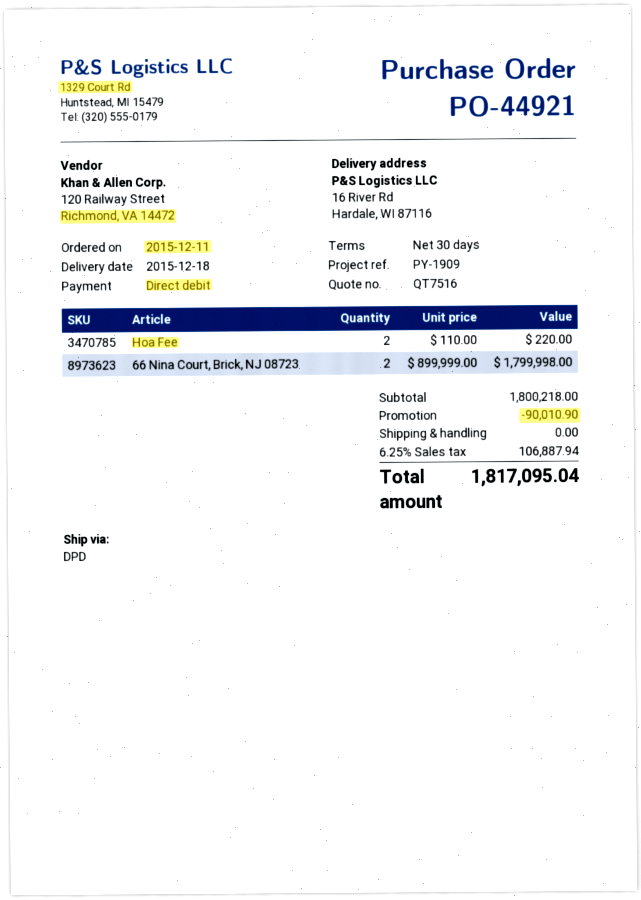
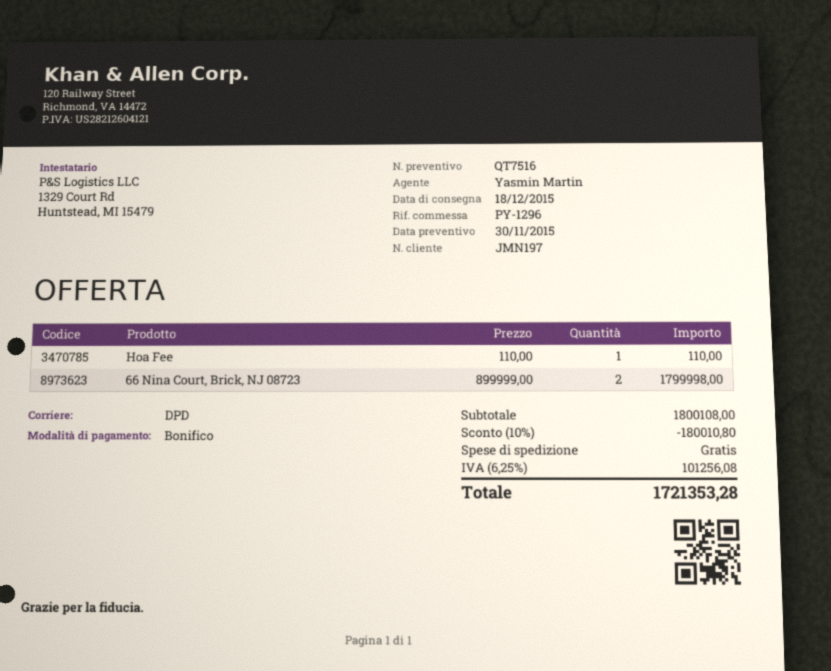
reference: PY-1909 -> PY-1296
payment method: direct debit -> bank transfer
Hoa Fee: 2 x 110.00 = 220.00 -> 1 x 110.00 = 110.00
subtotal: 1800218.00 -> 1800108.00
discount: 90010.90 -> 180010.80
tax: 6.25% = 106887.94 -> 6.25% = 101256.08
total: 1817095.04 -> 1721353.28

